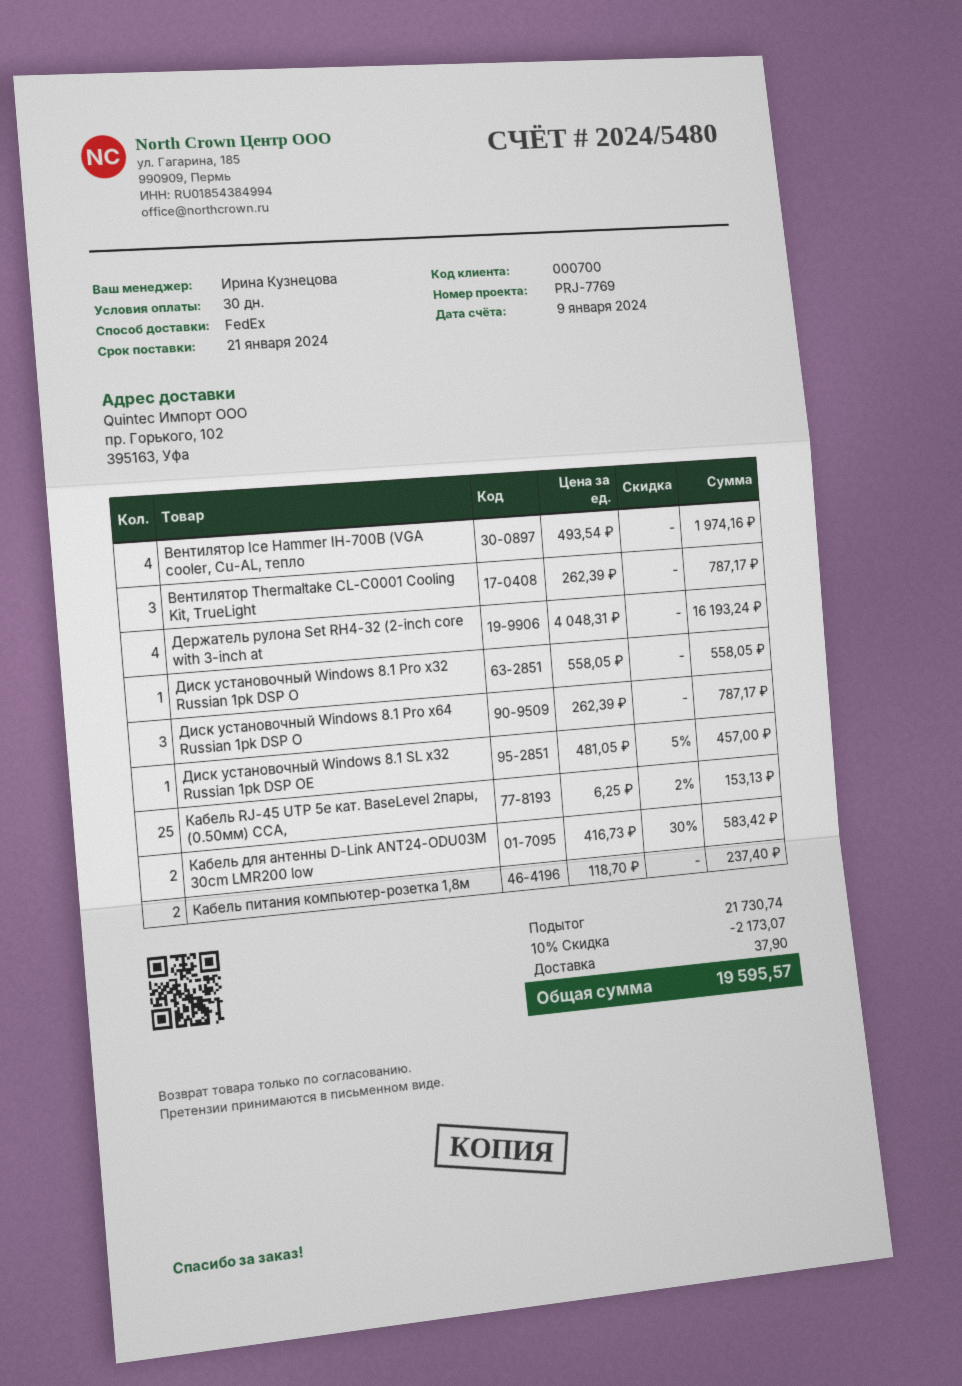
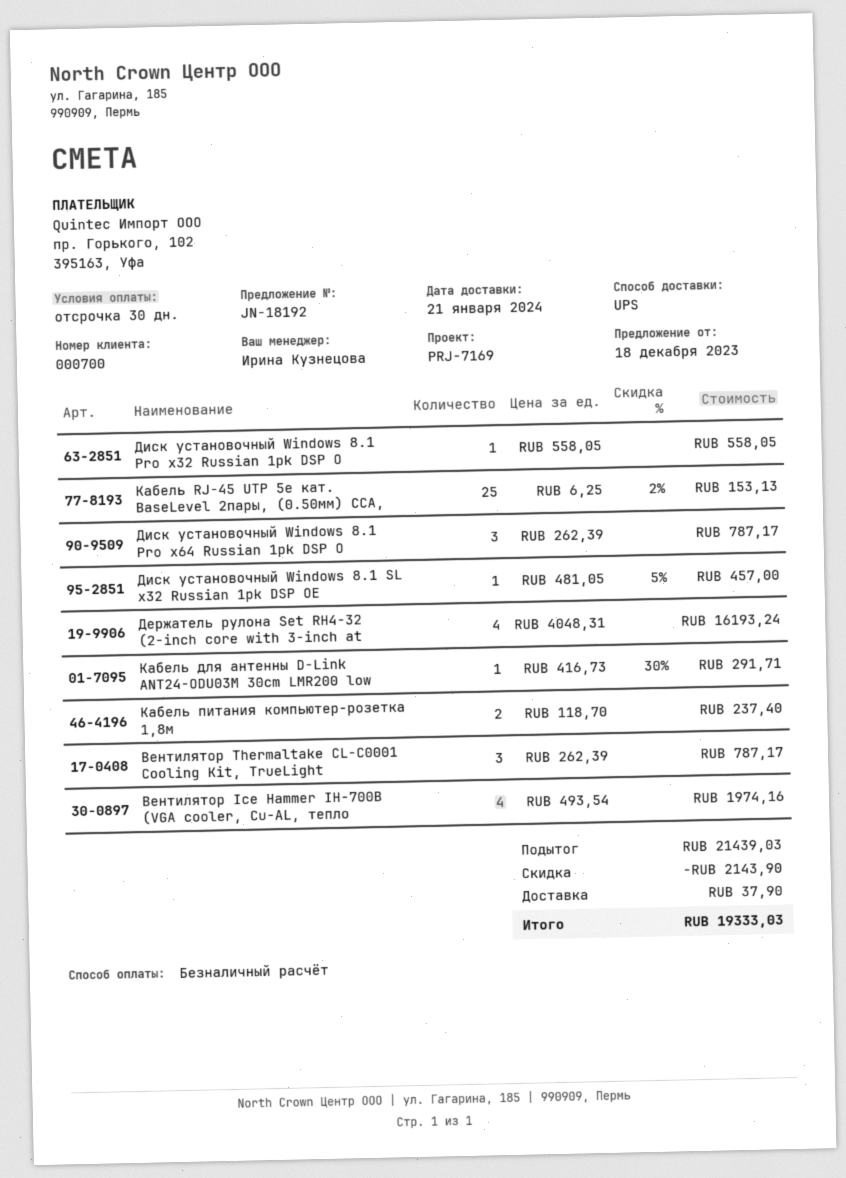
reference: PRJ-7769 -> PRJ-7169
shipping method: FedEx -> UPS
Кабель для антенны D-Link ANT24-ODU03M 30cm LMR200 low: 2 x 416.73 - 30% = 583.42 -> 1 x 416.73 - 30% = 291.71
subtotal: 21730.74 -> 21439.03
discount: 2173.07 -> 2143.90
total: 19595.57 -> 19333.03

